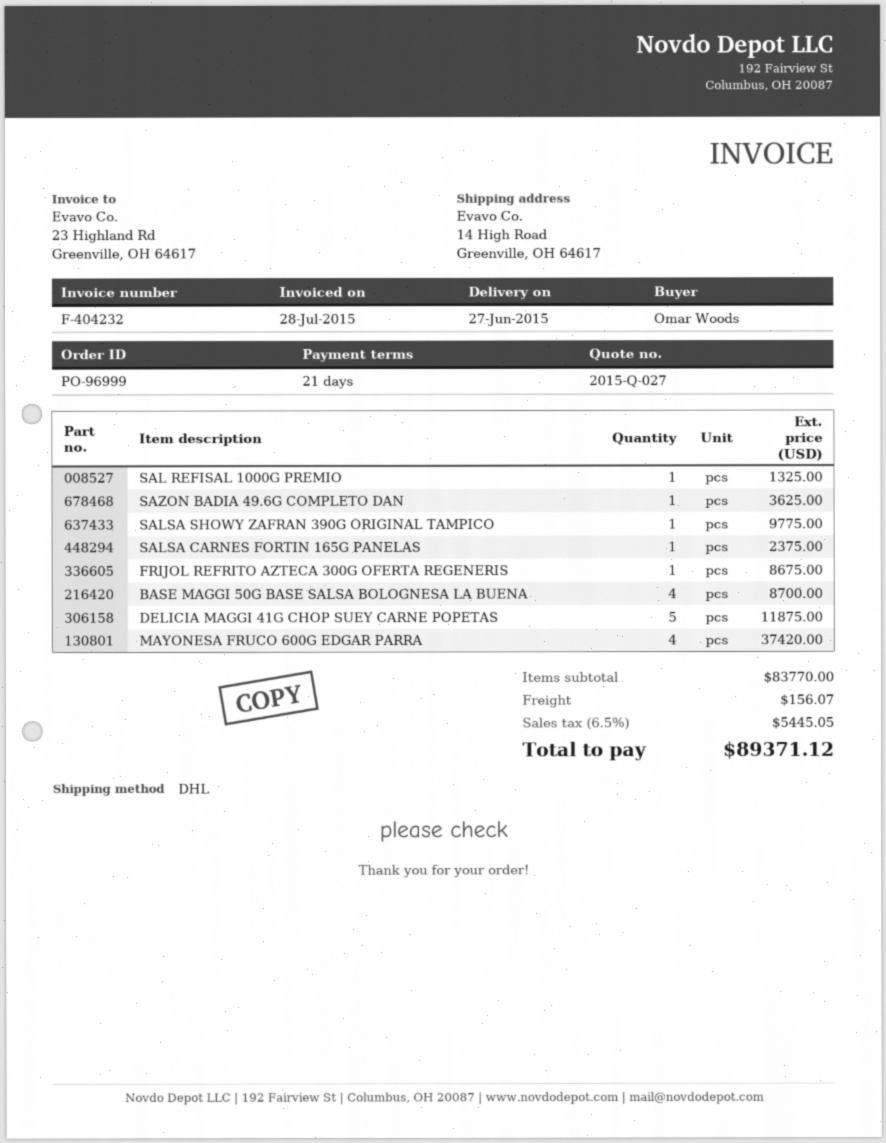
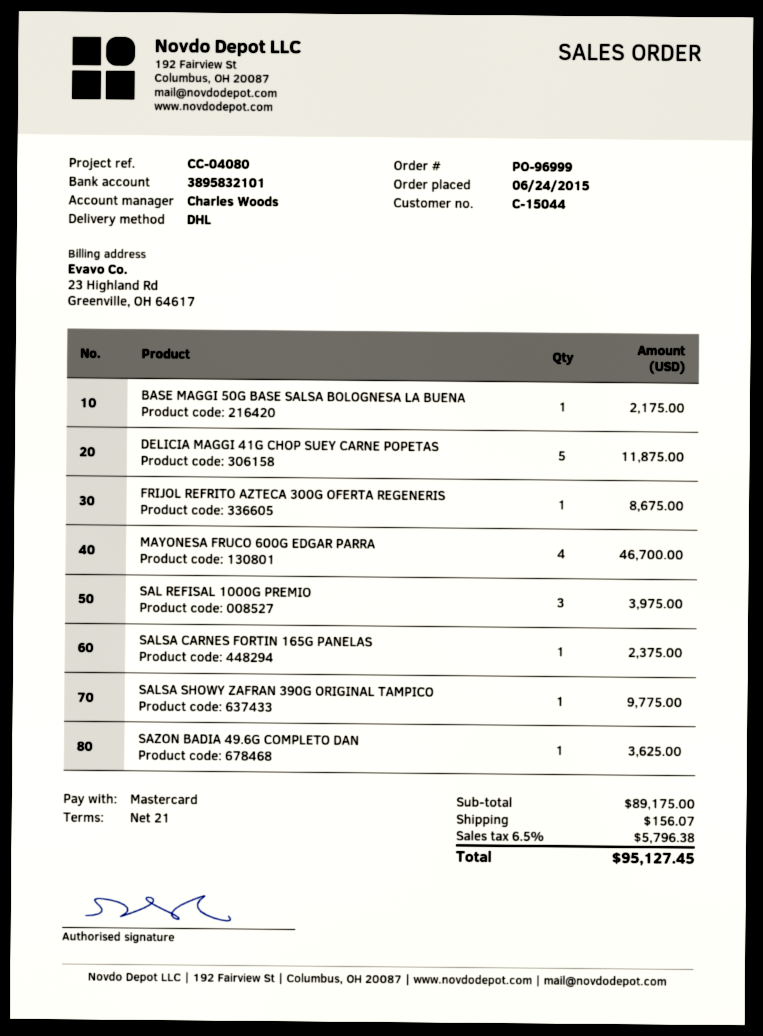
SAL REFISAL 1000G PREMIO: 1 for 1325.00 -> 3 for 3975.00
BASE MAGGI 50G BASE SALSA BOLOGNESA LA BUENA: 4 for 8700.00 -> 1 for 2175.00
MAYONESA FRUCO 600G EDGAR PARRA: 4 for 37420.00 -> 4 for 46700.00
subtotal: 83770.00 -> 89175.00
tax: 6.5% = 5445.05 -> 6.5% = 5796.38
total: 89371.12 -> 95127.45

